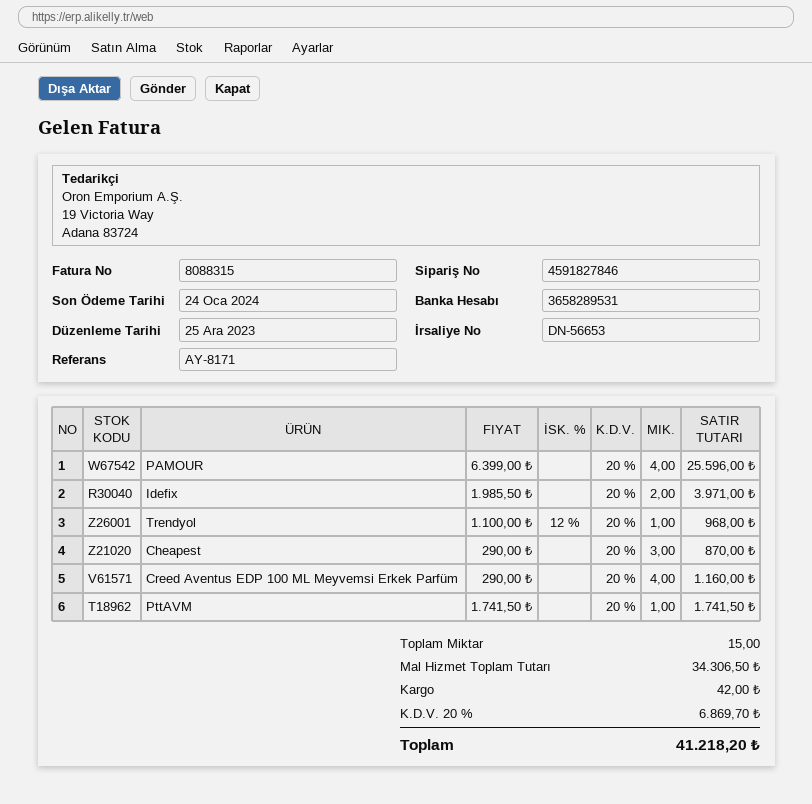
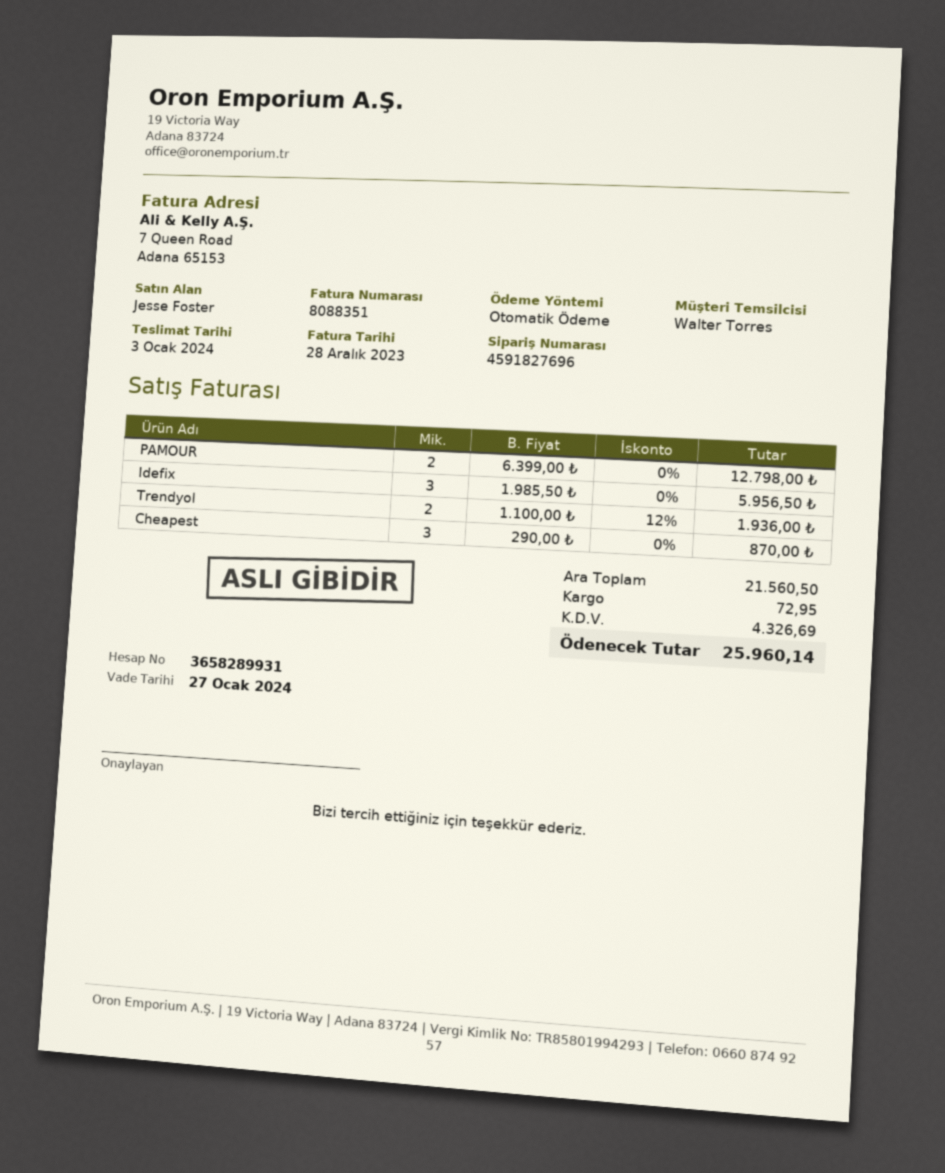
order number: 4591827846 -> 4591827696
invoice number: 8088315 -> 8088351
invoice date: 2023-12-25 -> 2023-12-28
due date: 2024-01-24 -> 2024-01-27
bank account: 3658289531 -> 3658289931
PAMOUR: 4 x 6399.00 = 25596.00 -> 2 x 6399.00 = 12798.00
Idefix: 2 x 1985.50 = 3971.00 -> 3 x 1985.50 = 5956.50
Trendyol: 1 x 1100.00 - 12% = 968.00 -> 2 x 1100.00 - 12% = 1936.00
Creed Aventus EDP 100 ML Meyvemsi Erkek Parfüm: 4 x 290.00 = 1160.00 -> none
PttAVM: 1 x 1741.50 = 1741.50 -> none
subtotal: 34306.50 -> 21560.50
shipping: 42.00 -> 72.95
tax: 6869.70 -> 4326.69
total: 41218.20 -> 25960.14

